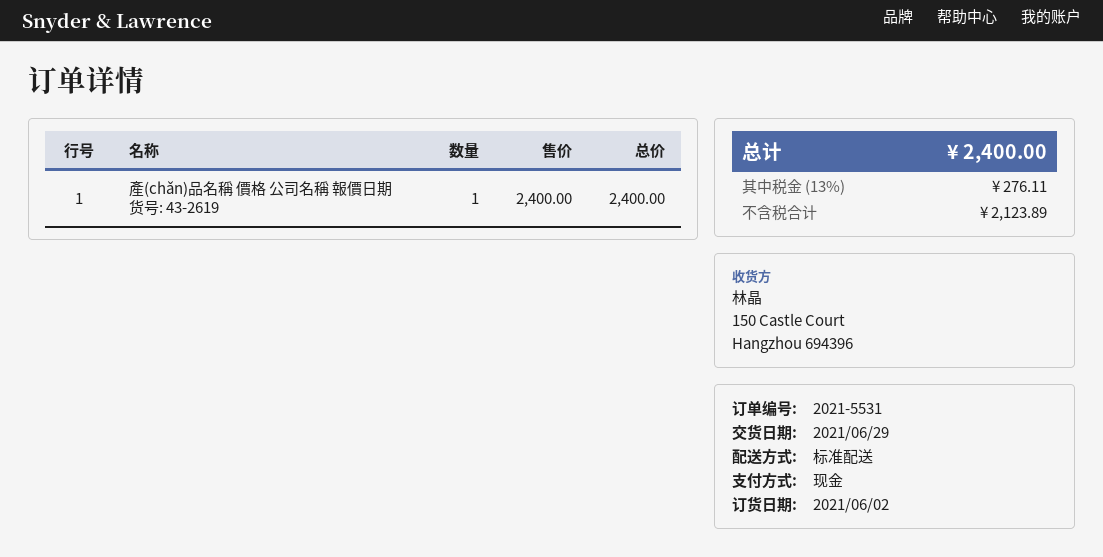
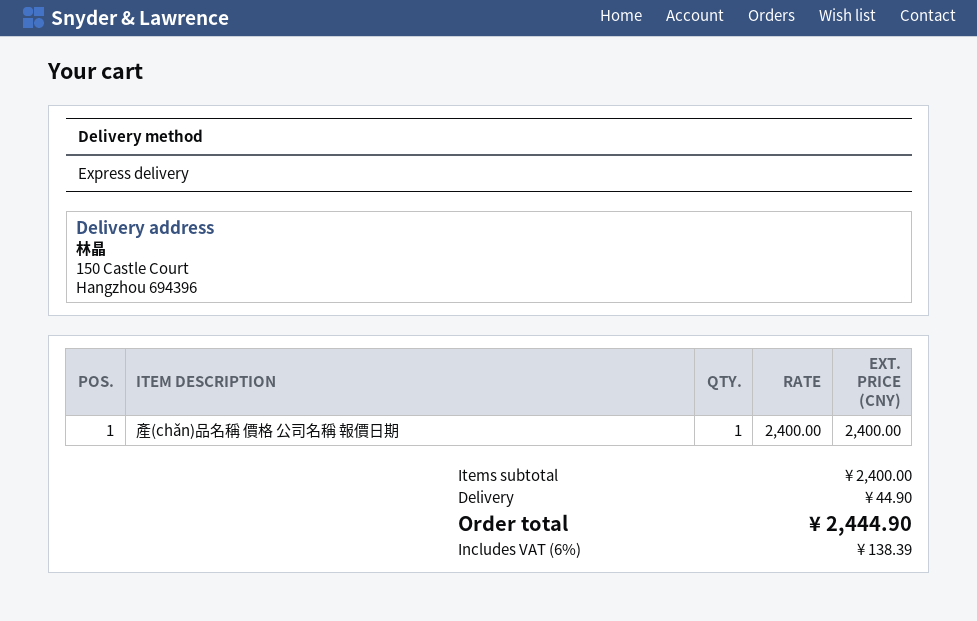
shipping method: standard -> express
shipping: none -> 44.90
tax: 13% = 276.11 -> 6% = 138.39
total: 2400.00 -> 2444.90

